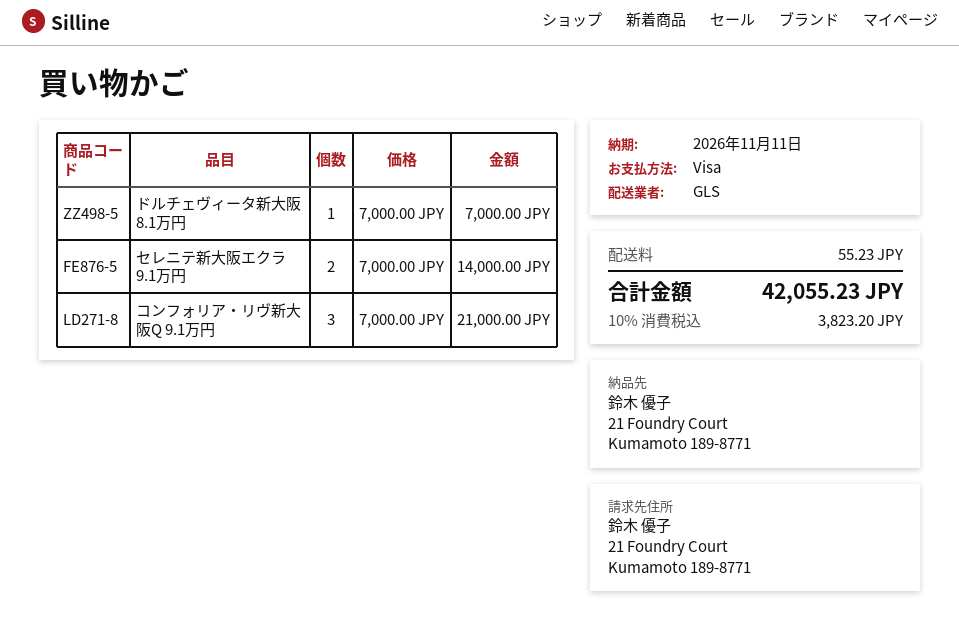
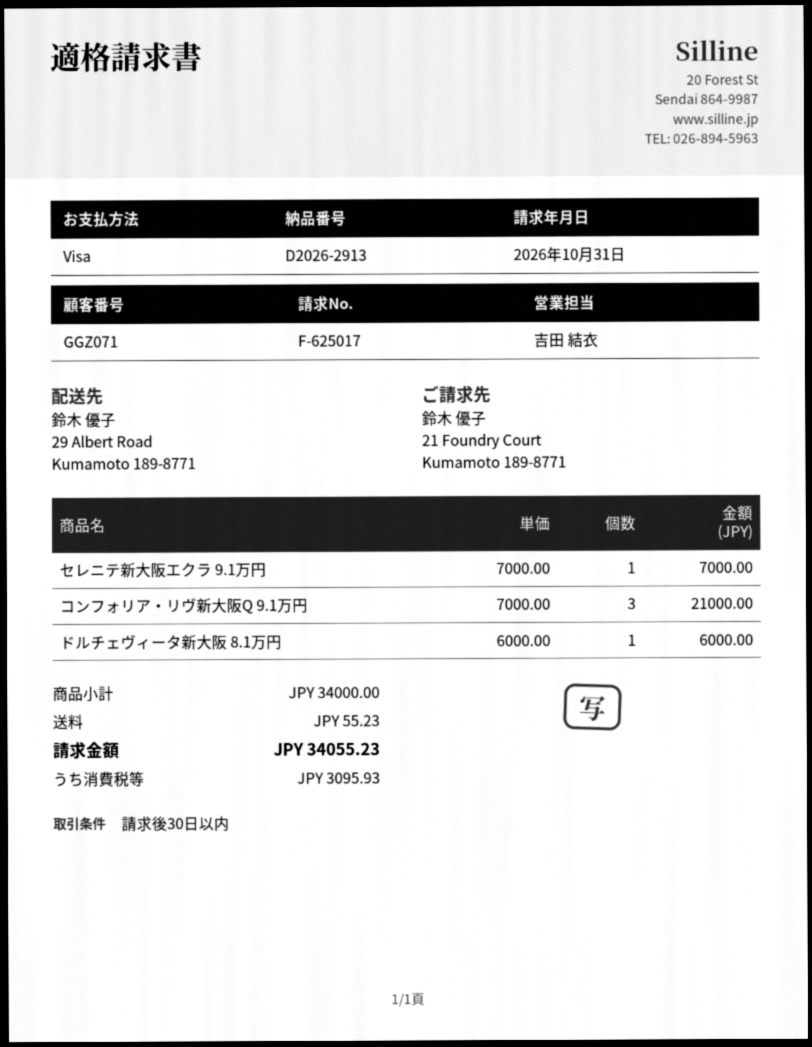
ship to: 21 Foundry Court, Kumamoto 189-8771 -> 29 Albert Road, Kumamoto 189-8771
ドルチェヴィータ新大阪 8.1万円: 1 x 7000.00 = 7000.00 -> 1 x 6000.00 = 6000.00
セレニテ新大阪エクラ 9.1万円: 2 x 7000.00 = 14000.00 -> 1 x 7000.00 = 7000.00
tax: 3823.20 -> 3095.93
total: 42055.23 -> 34055.23

